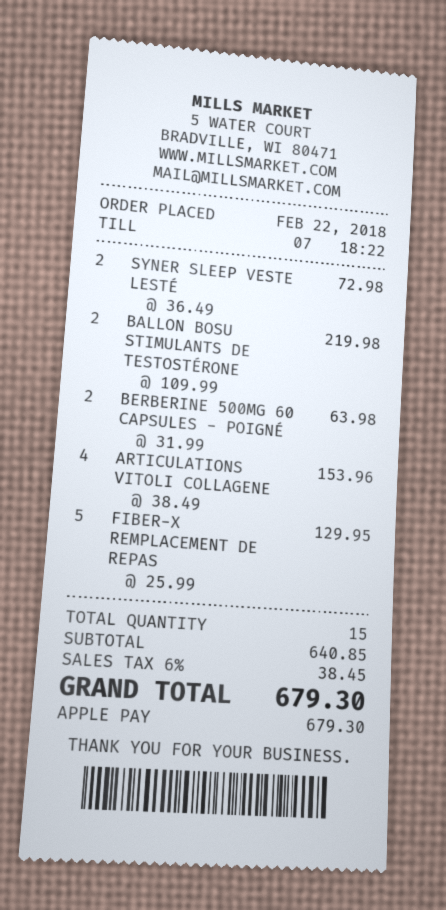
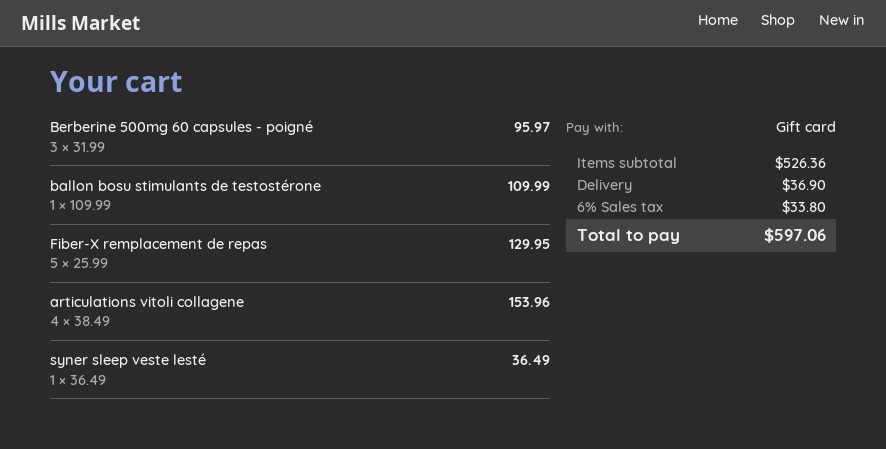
payment method: Apple Pay -> gift card
SYNER SLEEP VESTE LESTÉ: 2 x 36.49 = 72.98 -> 1 x 36.49 = 36.49
BALLON BOSU STIMULANTS DE TESTOSTÉRONE: 2 x 109.99 = 219.98 -> 1 x 109.99 = 109.99
BERBERINE 500MG 60 CAPSULES - POIGNÉ: 2 x 31.99 = 63.98 -> 3 x 31.99 = 95.97
subtotal: 640.85 -> 526.36
shipping: none -> 36.90
tax: 6% = 38.45 -> 6% = 33.80
total: 679.30 -> 597.06

